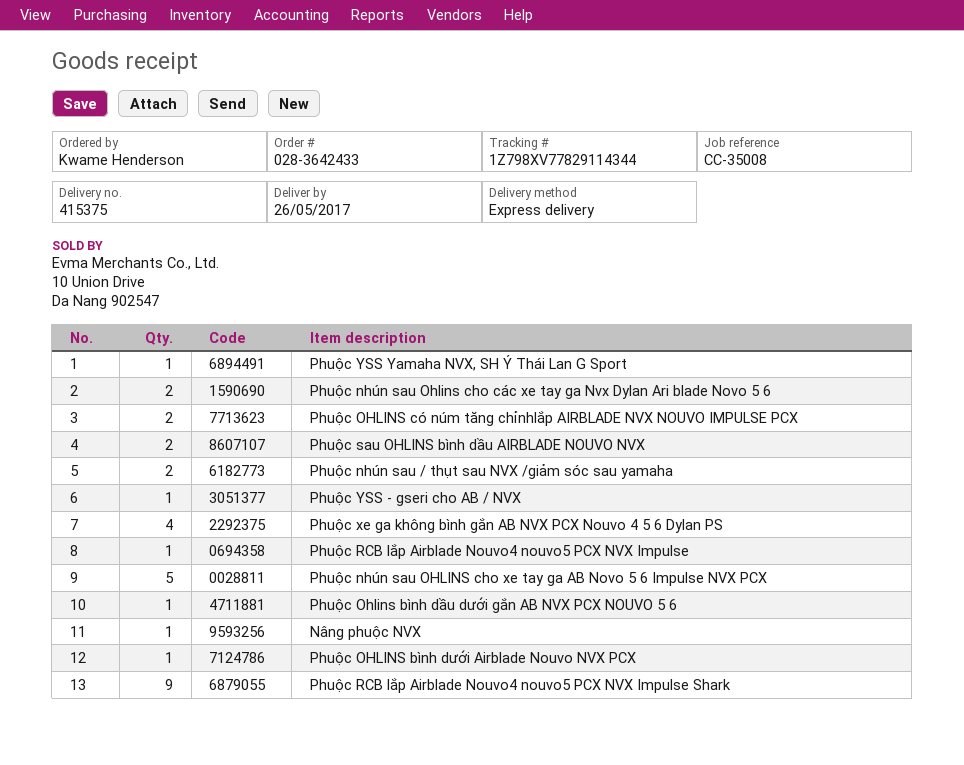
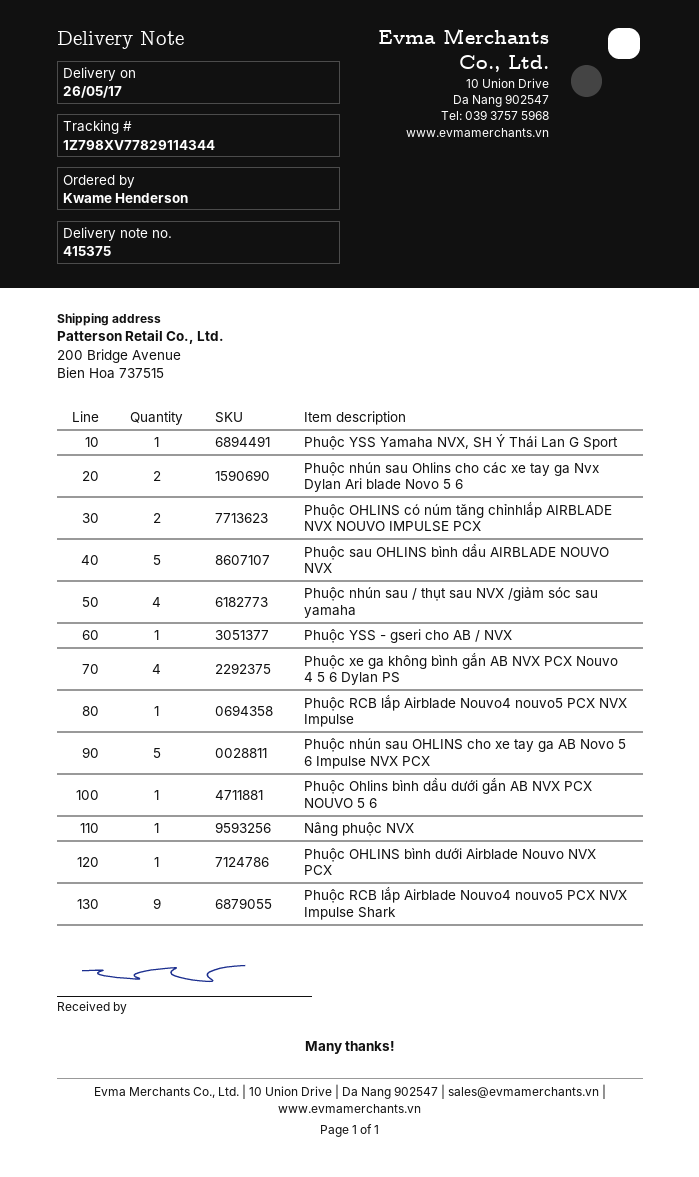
Phuộc sau OHLINS bình dầu AIRBLADE NOUVO NVX: 2 -> 5
Phuộc nhún sau / thụt sau NVX /giảm sóc sau yamaha: 2 -> 4

